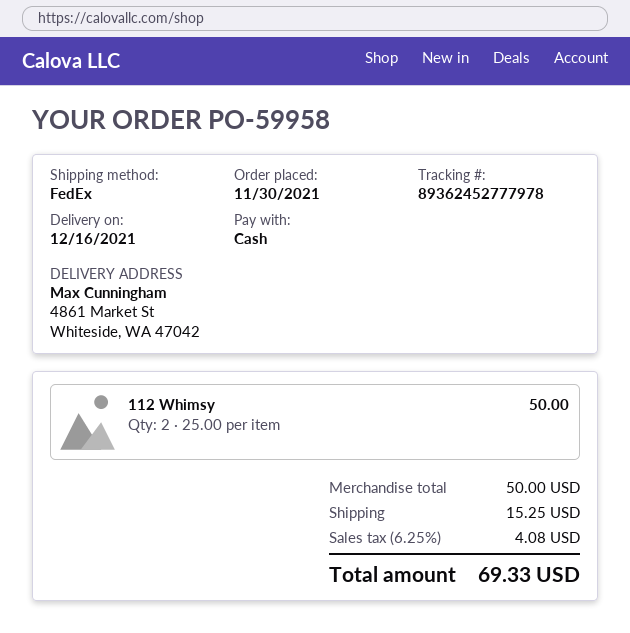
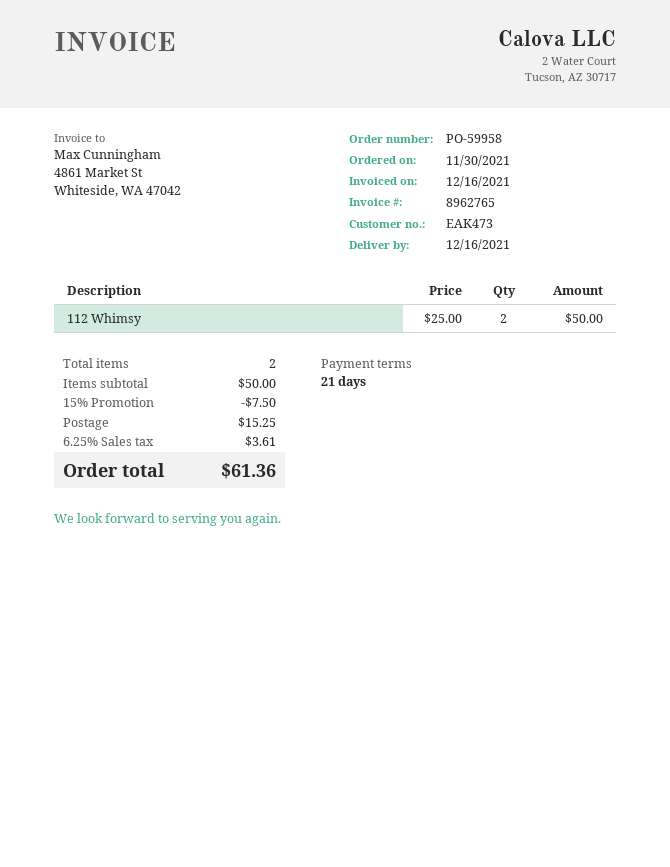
discount: none -> 15% = 7.50
tax: 6.25% = 4.08 -> 6.25% = 3.61
total: 69.33 -> 61.36

